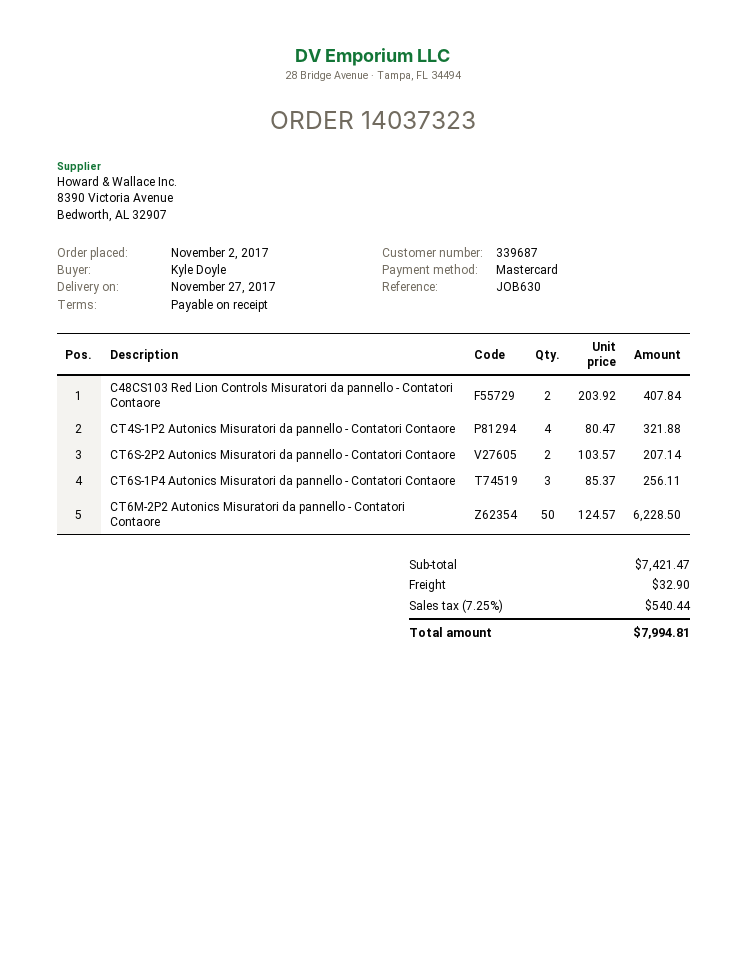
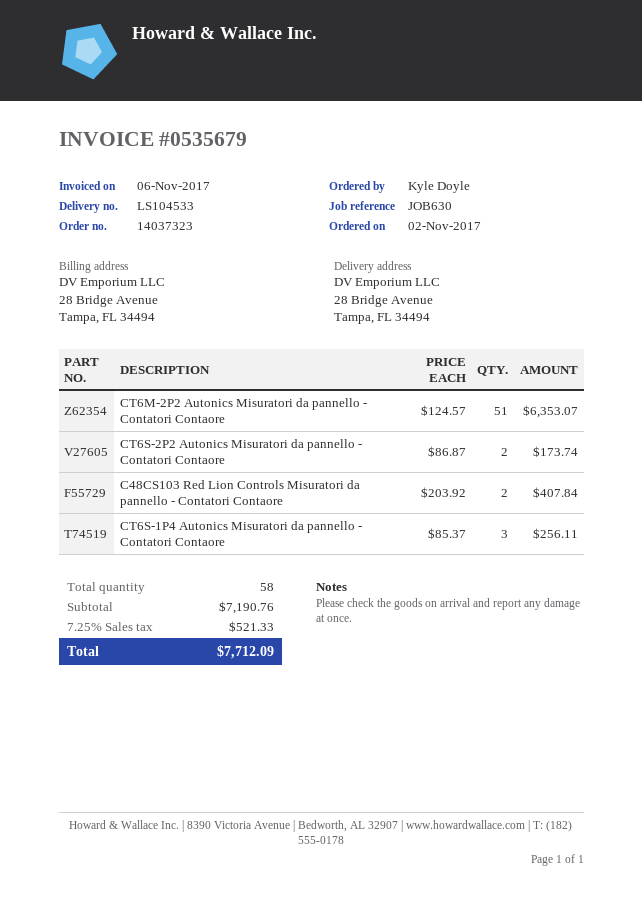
CT4S-1P2 Autonics Misuratori da pannello - Contatori Contaore: 4 x 80.47 = 321.88 -> none
CT6S-2P2 Autonics Misuratori da pannello - Contatori Contaore: 2 x 103.57 = 207.14 -> 2 x 86.87 = 173.74
CT6M-2P2 Autonics Misuratori da pannello - Contatori Contaore: 50 x 124.57 = 6228.50 -> 51 x 124.57 = 6353.07
subtotal: 7421.47 -> 7190.76
shipping: 32.90 -> none
tax: 7.25% = 540.44 -> 7.25% = 521.33
total: 7994.81 -> 7712.09

